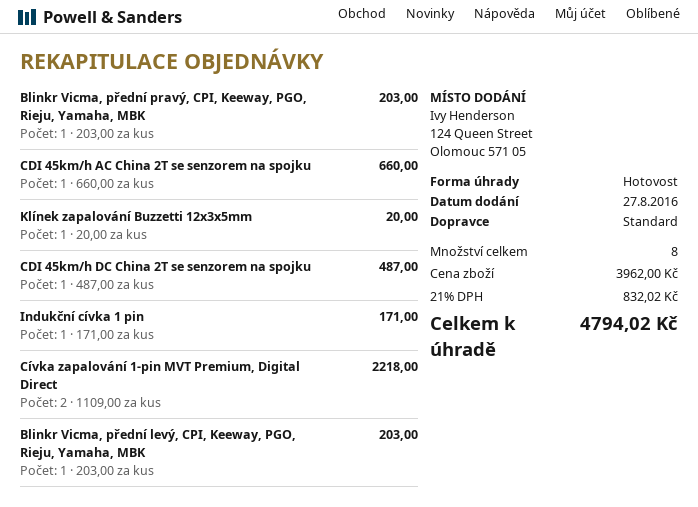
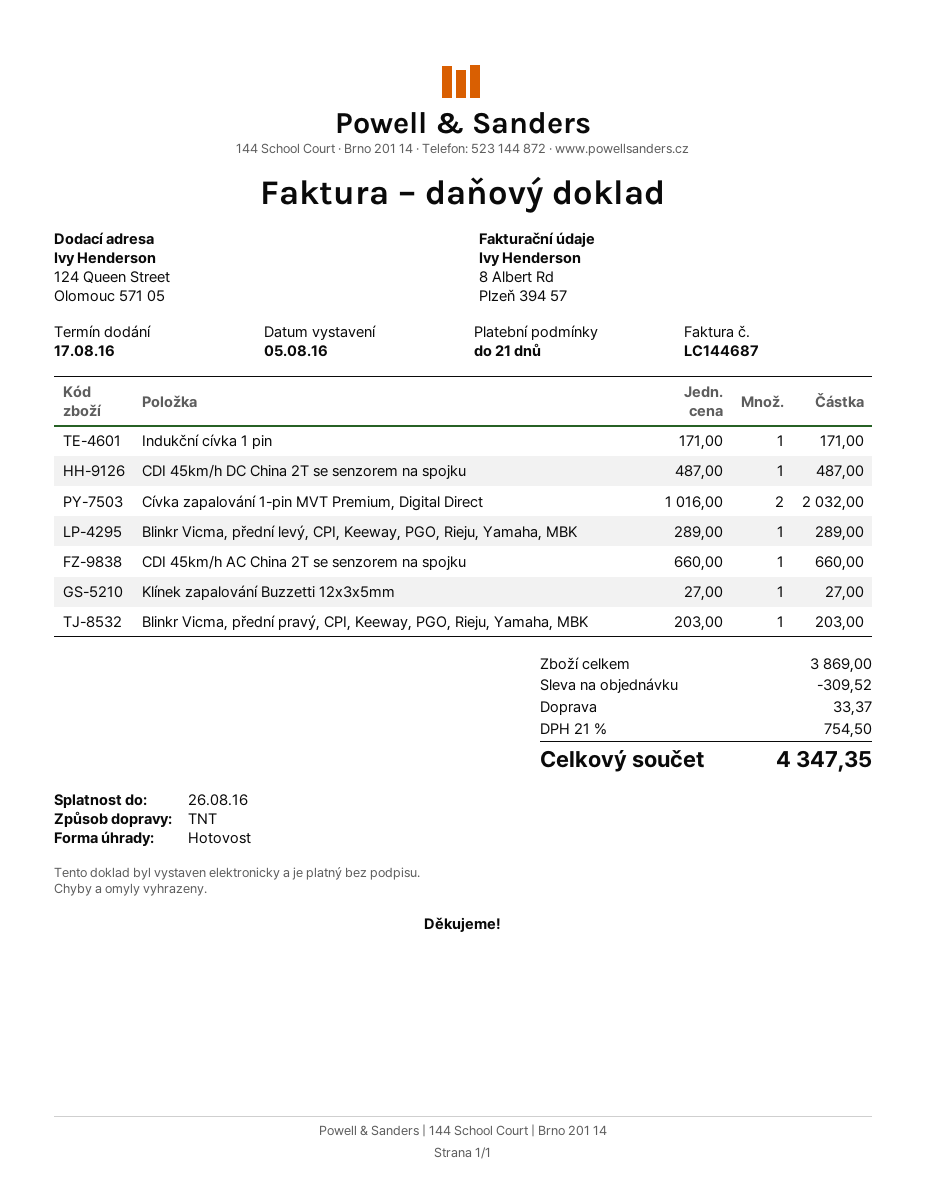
delivery date: 2016-08-27 -> 2016-08-17
shipping method: standard -> TNT
Klínek zapalování Buzzetti 12x3x5mm: 1 x 20.00 = 20.00 -> 1 x 27.00 = 27.00
Cívka zapalování 1-pin MVT Premium, Digital Direct: 2 x 1109.00 = 2218.00 -> 2 x 1016.00 = 2032.00
Blinkr Vicma, přední levý, CPI, Keeway, PGO, Rieju, Yamaha, MBK: 1 x 203.00 = 203.00 -> 1 x 289.00 = 289.00
subtotal: 3962.00 -> 3869.00
discount: none -> 309.52
shipping: none -> 33.37
tax: 21% = 832.02 -> 21% = 754.50
total: 4794.02 -> 4347.35

